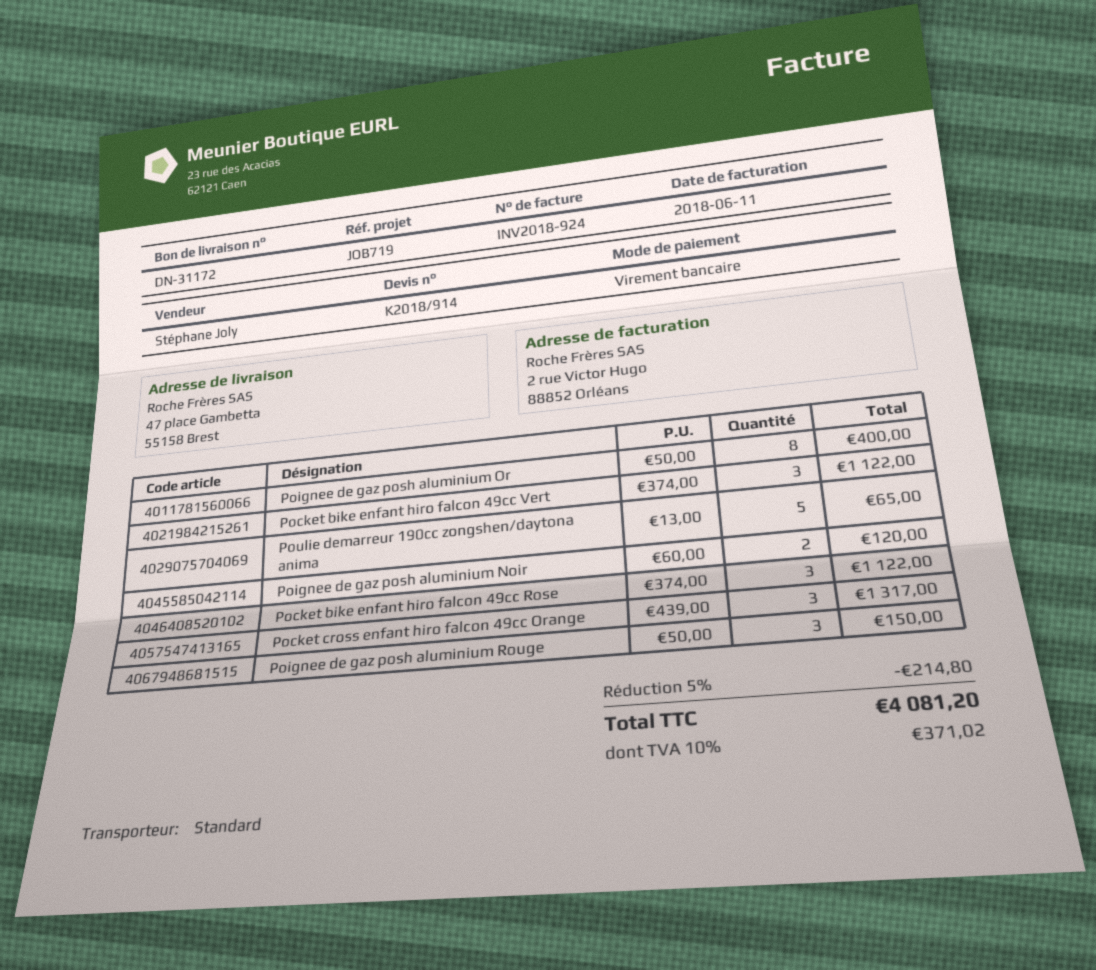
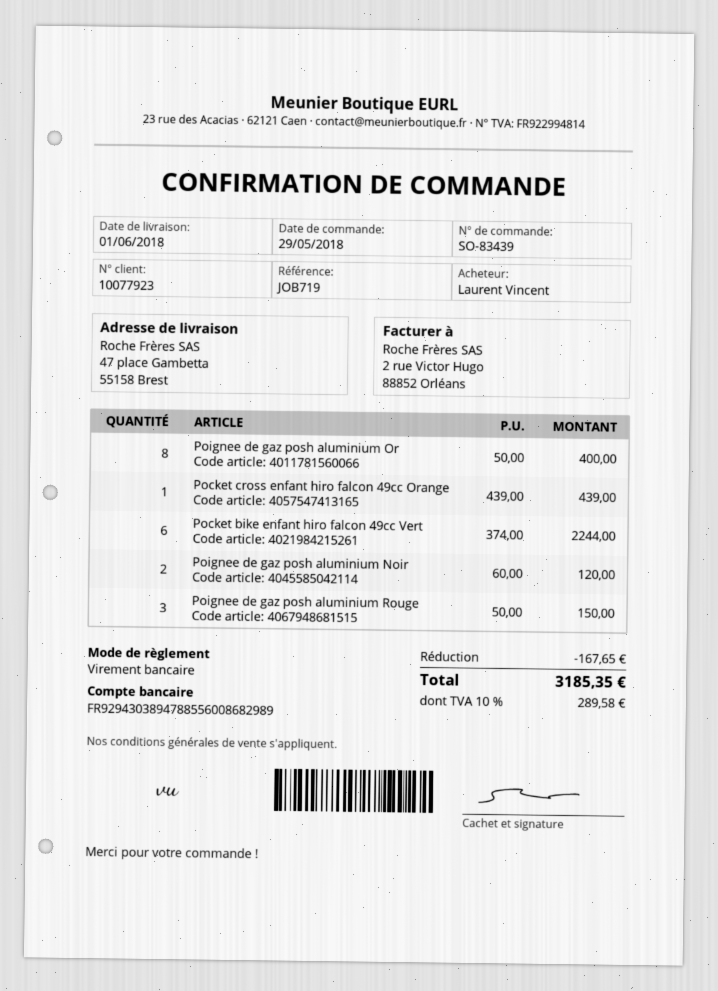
Pocket bike enfant hiro falcon 49cc Vert: 3 x 374.00 = 1122.00 -> 6 x 374.00 = 2244.00
Poulie demarreur 190cc zongshen/daytona anima: 5 x 13.00 = 65.00 -> none
Pocket bike enfant hiro falcon 49cc Rose: 3 x 374.00 = 1122.00 -> none
Pocket cross enfant hiro falcon 49cc Orange: 3 x 439.00 = 1317.00 -> 1 x 439.00 = 439.00
discount: 214.80 -> 167.65
tax: 10% = 371.02 -> 10% = 289.58
total: 4081.20 -> 3185.35

